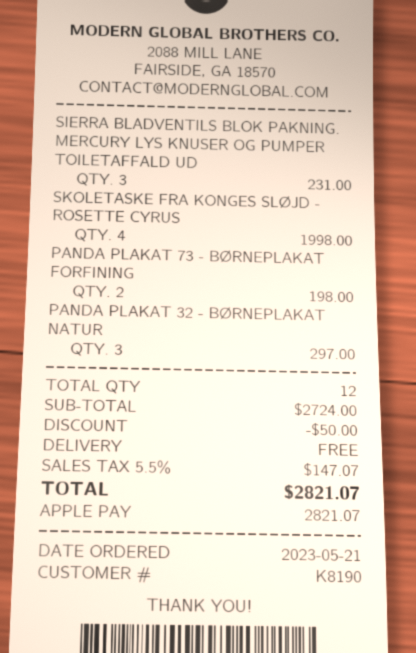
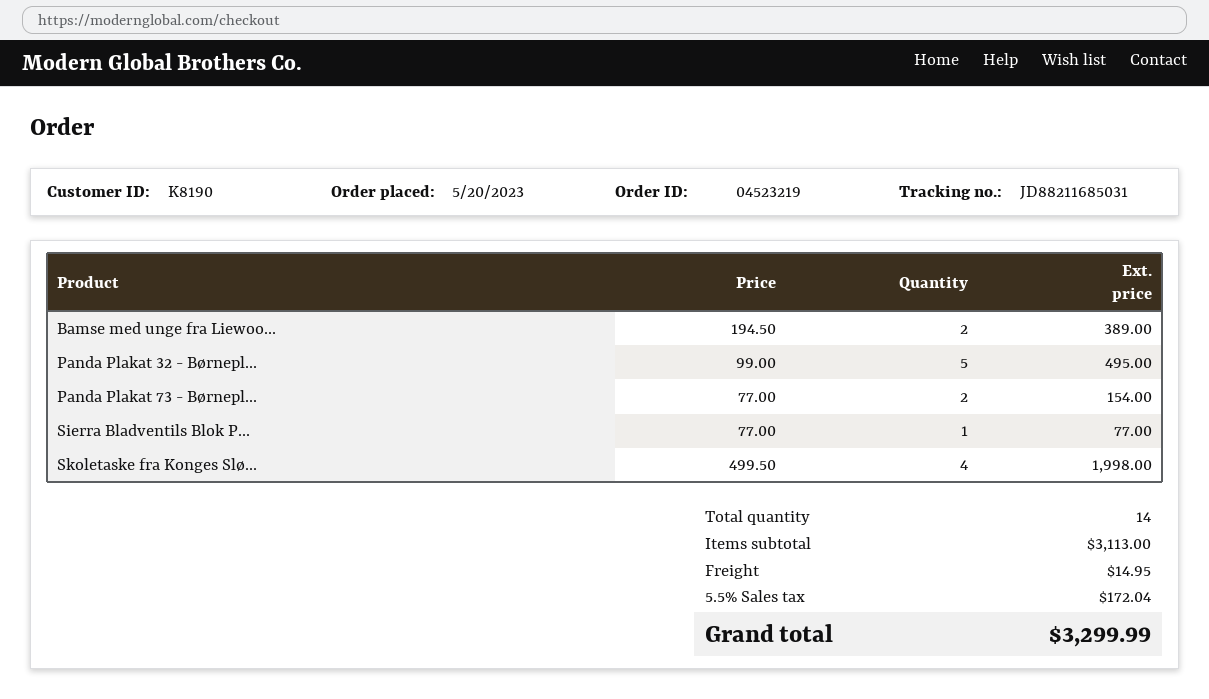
order date: 2023-05-21 -> 2023-05-20
SIERRA BLADVENTILS BLOK PAKNING. MERCURY LYS KNUSER OG PUMPER TOILETAFFALD UD: 3 for 231.00 -> 1 for 77.00
PANDA PLAKAT 73 - BØRNEPLAKAT FORFINING: 2 for 198.00 -> 2 for 154.00
PANDA PLAKAT 32 - BØRNEPLAKAT NATUR: 3 for 297.00 -> 5 for 495.00
Bamse med unge fra Liewoo...: none -> 2 for 389.00
total quantity: 12 -> 14
subtotal: 2724.00 -> 3113.00
discount: 50.00 -> none
shipping: 0.00 -> 14.95
tax: 5.5% = 147.07 -> 5.5% = 172.04
total: 2821.07 -> 3299.99

